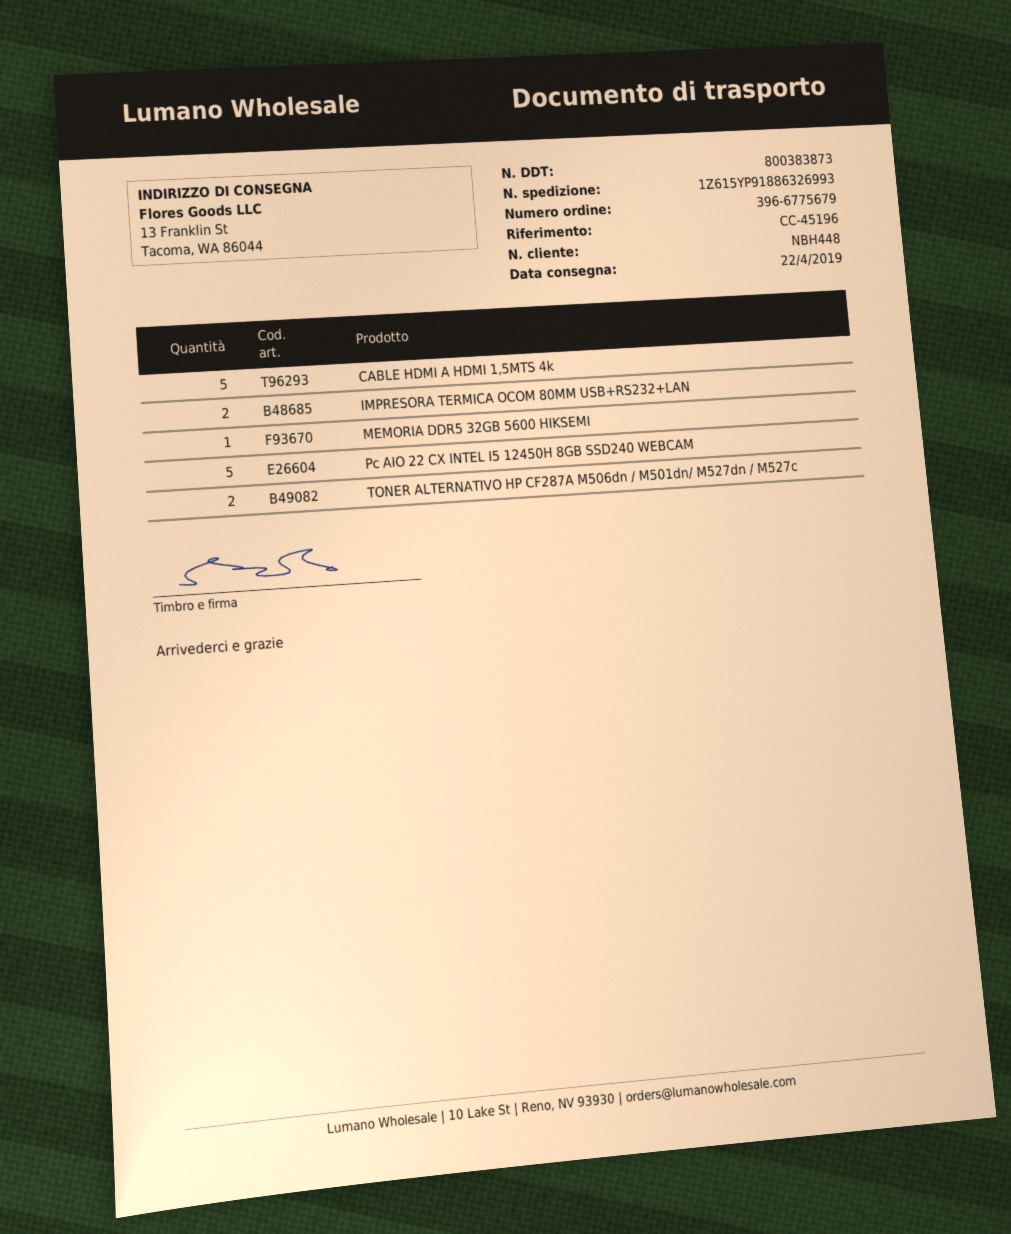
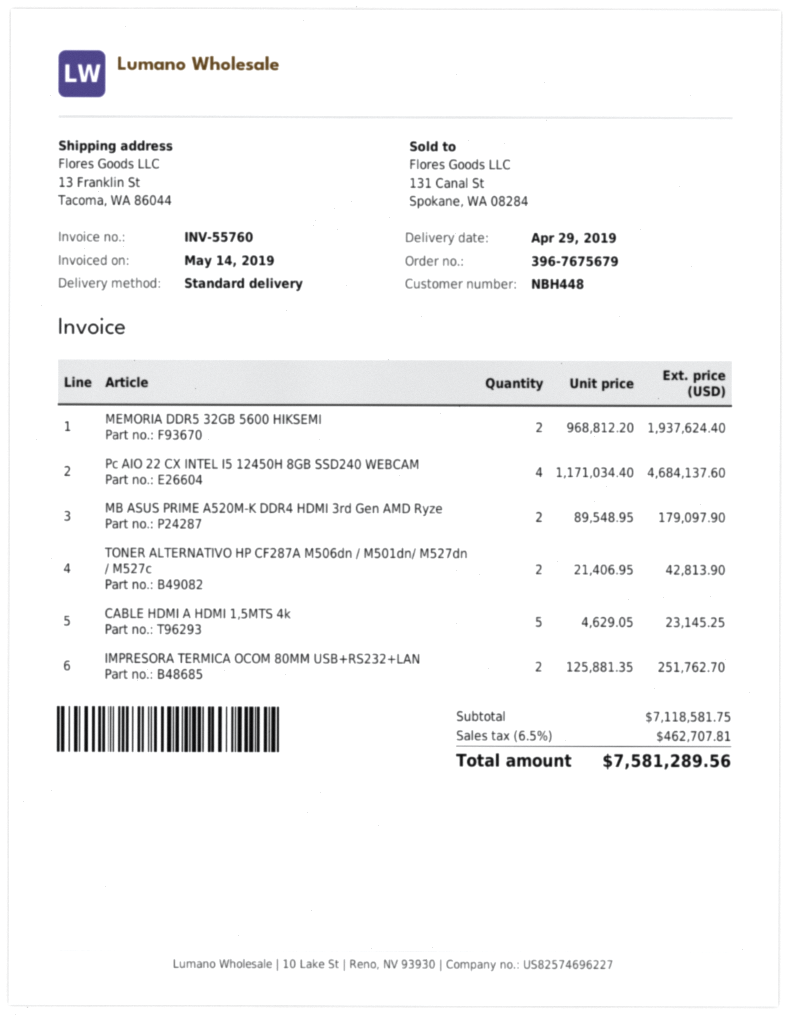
order number: 396-6775679 -> 396-7675679
delivery date: 2019-04-22 -> 2019-04-29
MEMORIA DDR5 32GB 5600 HIKSEMI: 1 -> 2
Pc AIO 22 CX INTEL I5 12450H 8GB SSD240 WEBCAM: 5 -> 4
MB ASUS PRIME A520M-K DDR4 HDMI 3rd Gen AMD Ryze: none -> 2

